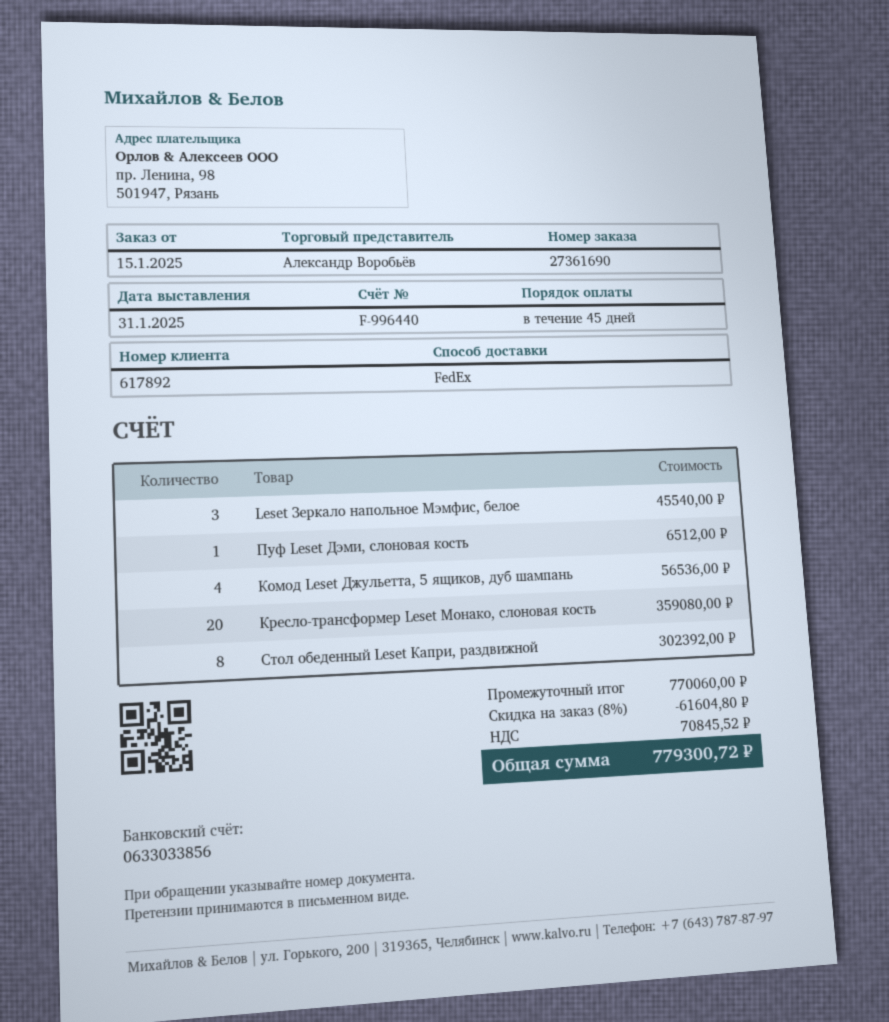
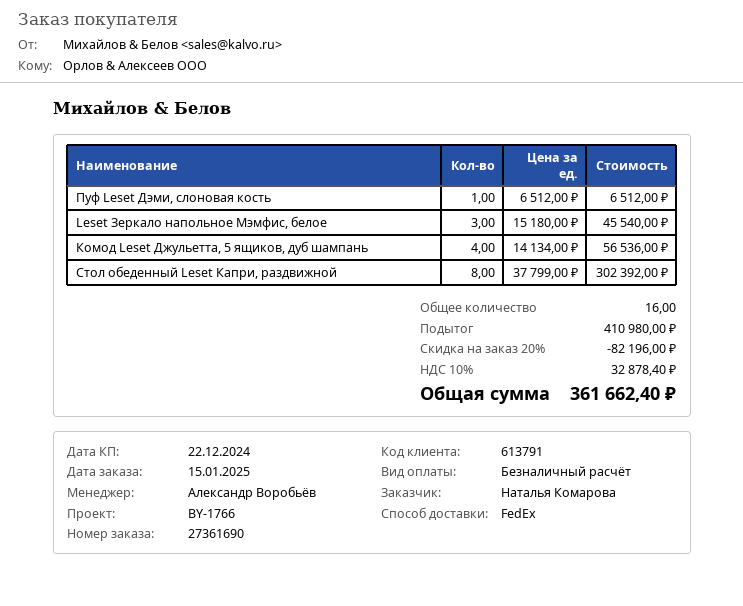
customer number: 617892 -> 613791
Кресло-трансформер Leset Монако, слоновая кость: 20 for 359080.00 -> none
subtotal: 770060.00 -> 410980.00
discount: 8% = 61604.80 -> 20% = 82196.00
tax: 70845.52 -> 32878.40
total: 779300.72 -> 361662.40

